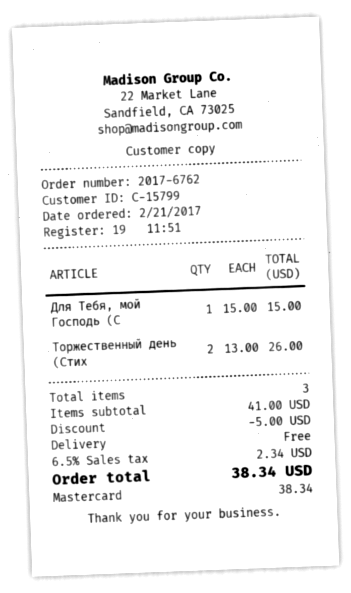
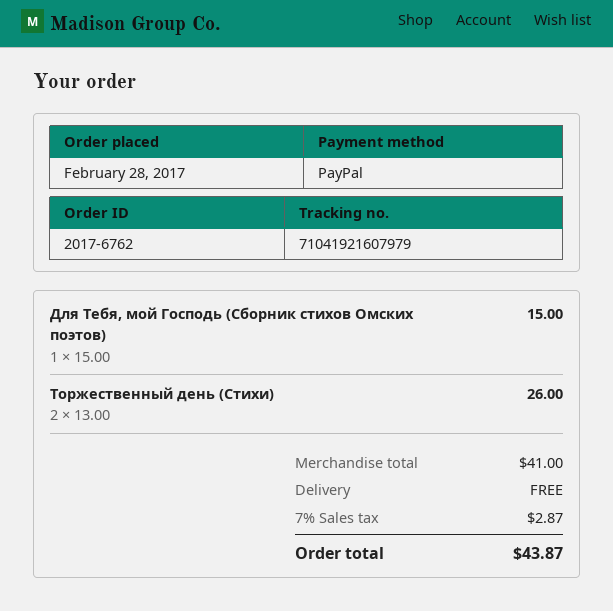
order date: 2017-02-21 -> 2017-02-28
payment method: Mastercard -> PayPal
discount: 5.00 -> none
tax: 6.5% = 2.34 -> 7% = 2.87
total: 38.34 -> 43.87

